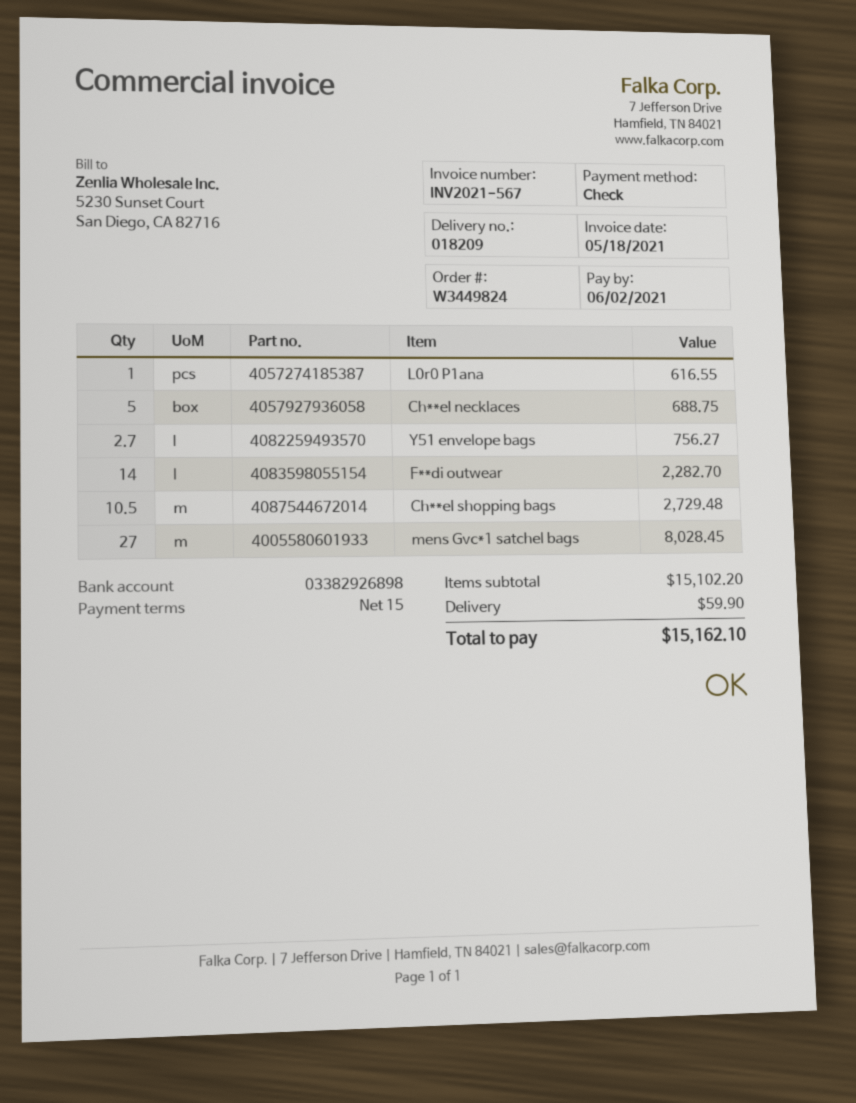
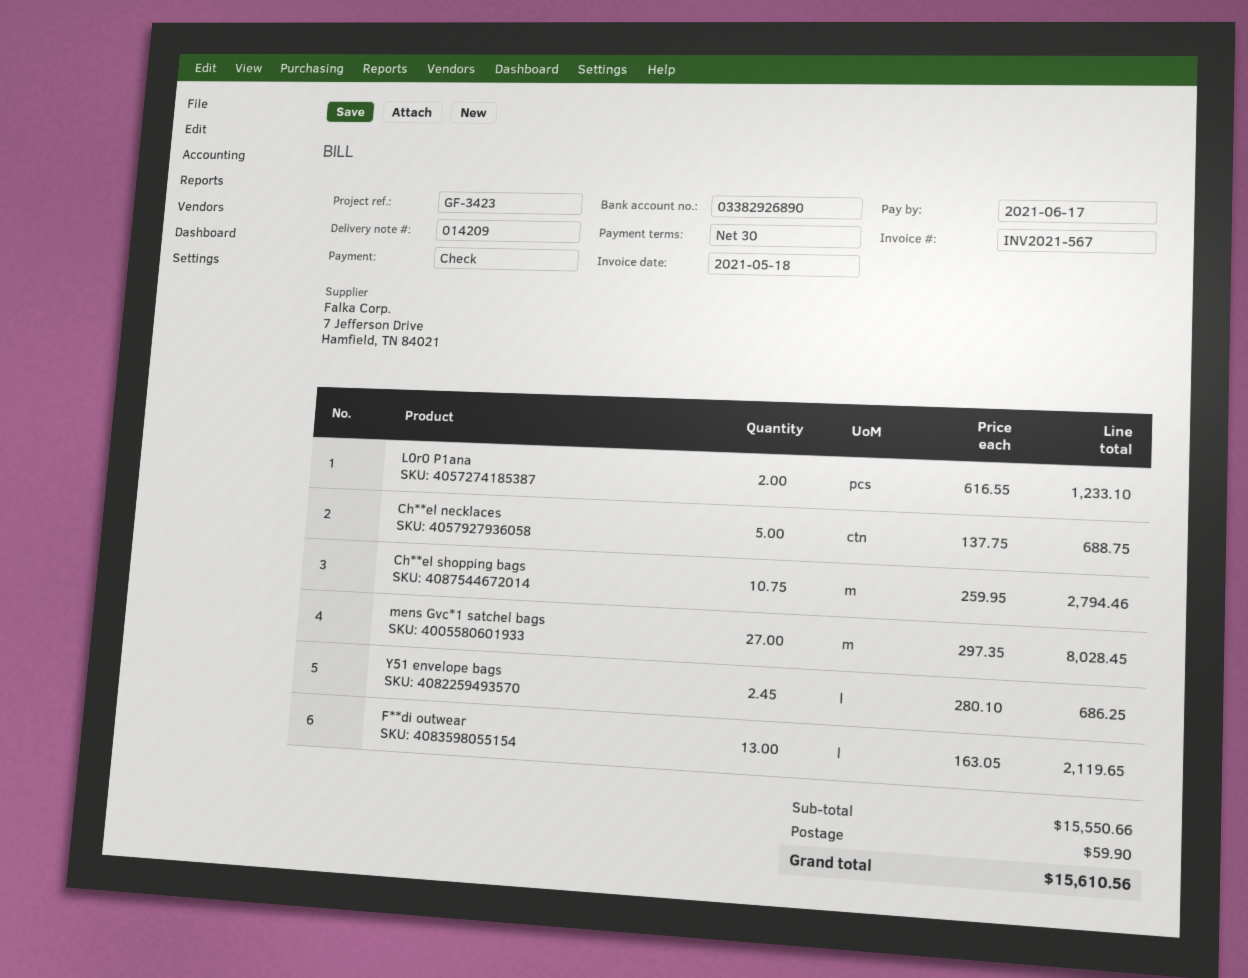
delivery note number: 018209 -> 014209
payment terms: 15 days -> 30 days
due date: 2021-06-02 -> 2021-06-17
bank account: 03382926898 -> 03382926890
L0r0 P1ana: 1 for 616.55 -> 2 for 1233.10
Y51 envelope bags: 2.7 for 756.27 -> 2.45 for 686.25
F**di outwear: 14 for 2282.70 -> 13 for 2119.65
Ch**el shopping bags: 10.5 for 2729.48 -> 10.75 for 2794.46
subtotal: 15102.20 -> 15550.66
total: 15162.10 -> 15610.56

